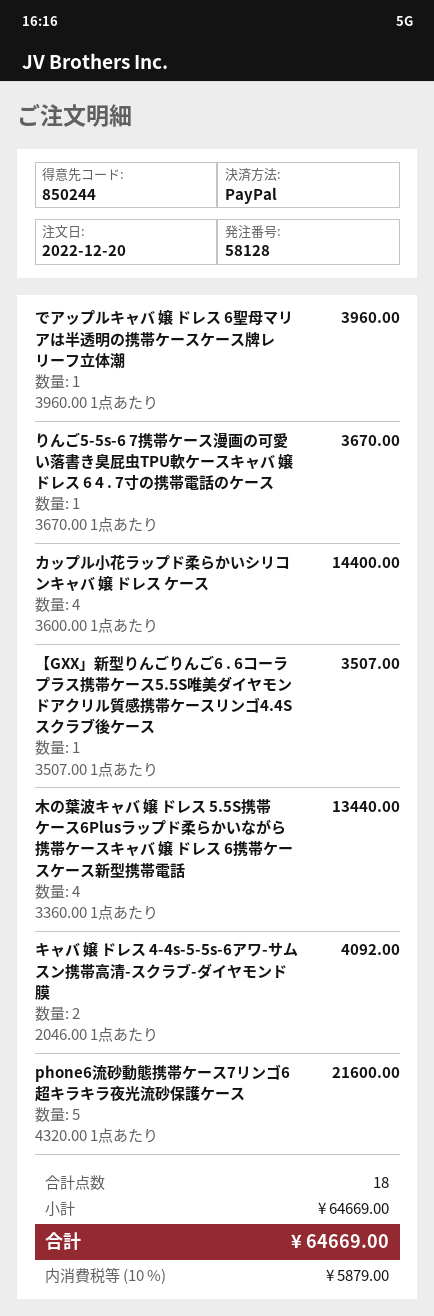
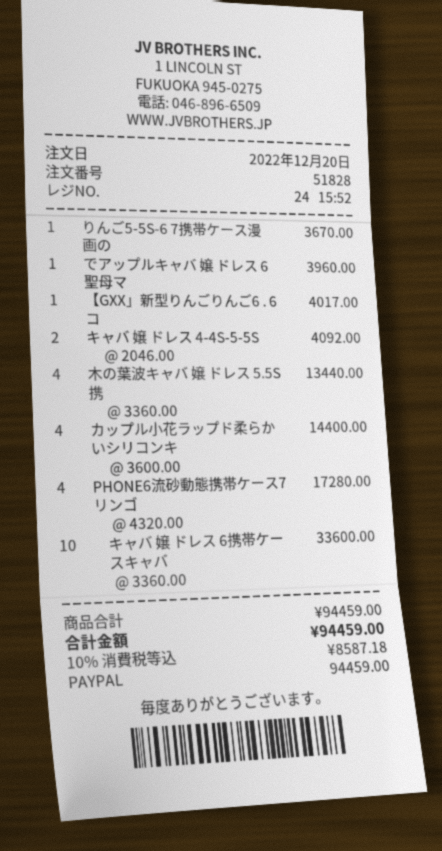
order number: 58128 -> 51828
【GXX」新型りんごりんご6 . 6コーラプラス携帯ケース5.5S唯美ダイヤモンドアクリル質感携帯ケースリンゴ4.4Sスクラブ後ケース: 1 x 3507.00 = 3507.00 -> 1 x 4017.00 = 4017.00
phone6流砂動態携帯ケース7リンゴ6超キラキラ夜光流砂保護ケース: 5 x 4320.00 = 21600.00 -> 4 x 4320.00 = 17280.00
キャバ 嬢 ドレス 6携帯ケースキャバ: none -> 10 x 3360.00 = 33600.00
subtotal: 64669.00 -> 94459.00
tax: 10% = 5879.00 -> 10% = 8587.18
total: 64669.00 -> 94459.00

